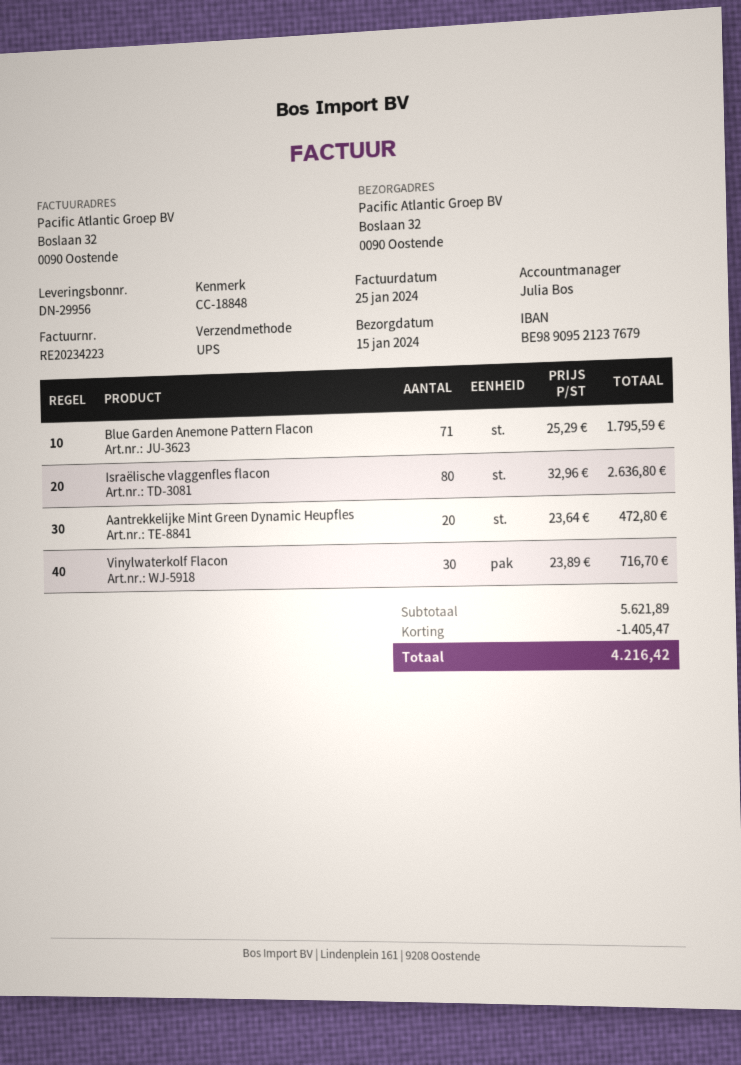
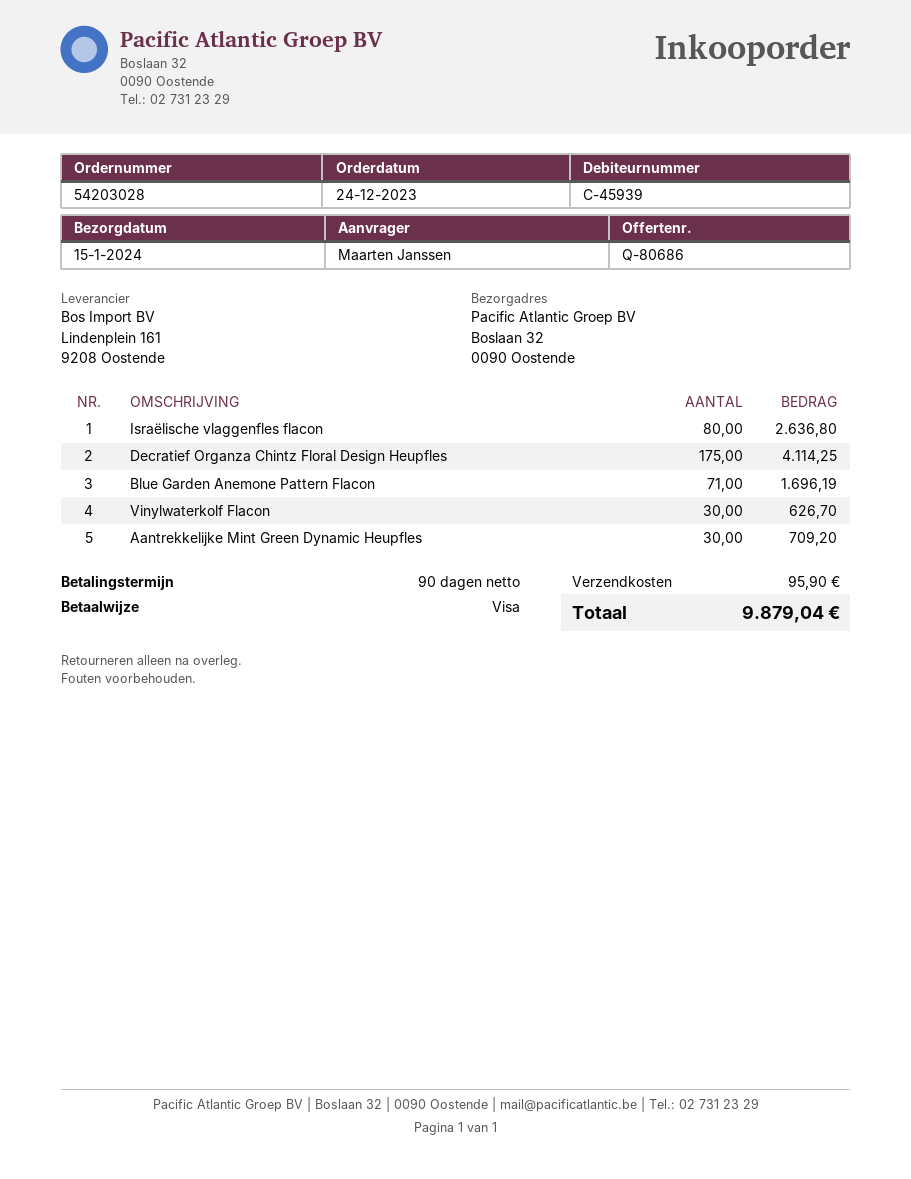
Blue Garden Anemone Pattern Flacon: 71 for 1795.59 -> 71 for 1696.19
Aantrekkelijke Mint Green Dynamic Heupfles: 20 for 472.80 -> 30 for 709.20
Vinylwaterkolf Flacon: 30 for 716.70 -> 30 for 626.70
Decratief Organza Chintz Floral Design Heupfles: none -> 175 for 4114.25
discount: 1405.47 -> none
shipping: none -> 95.90
total: 4216.42 -> 9879.04

